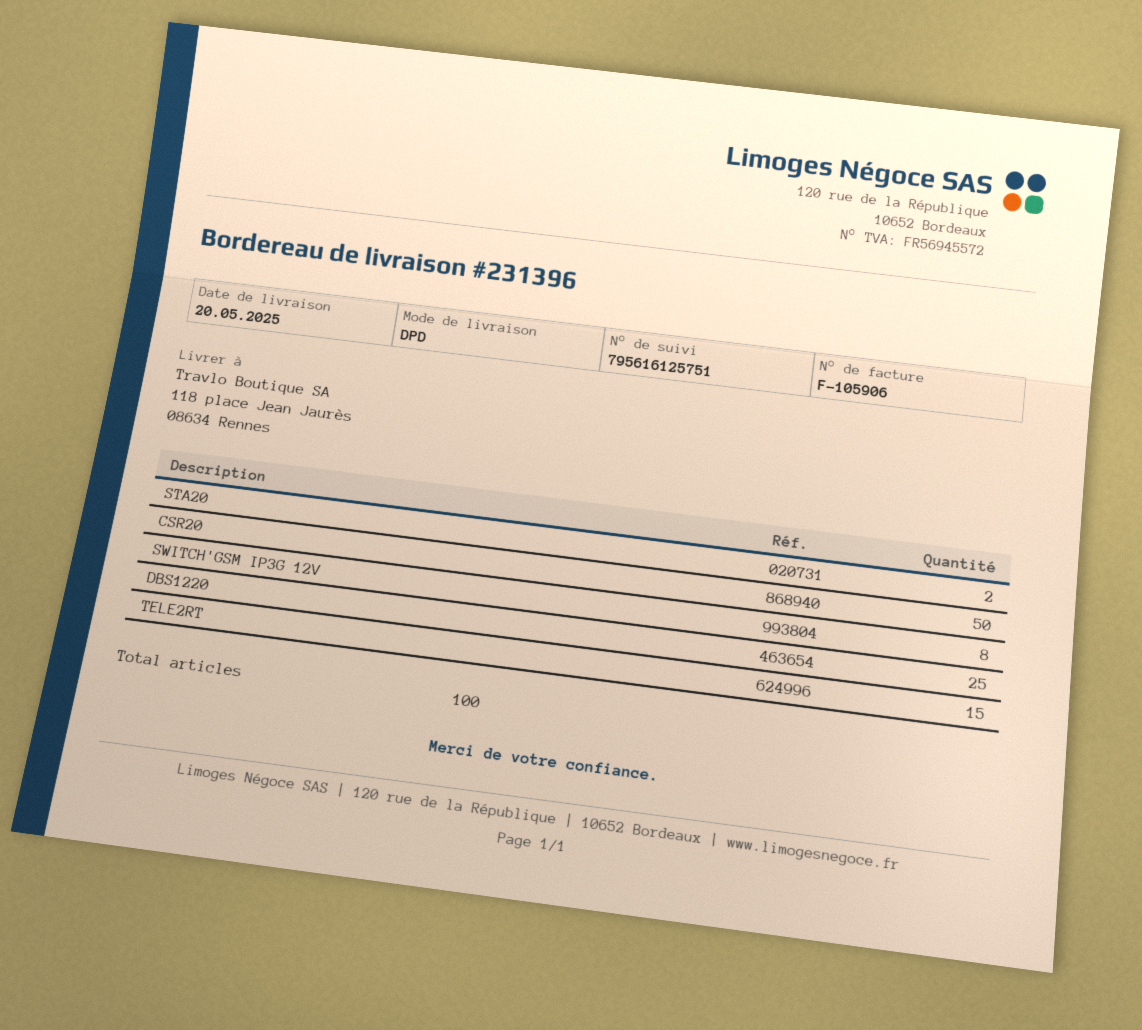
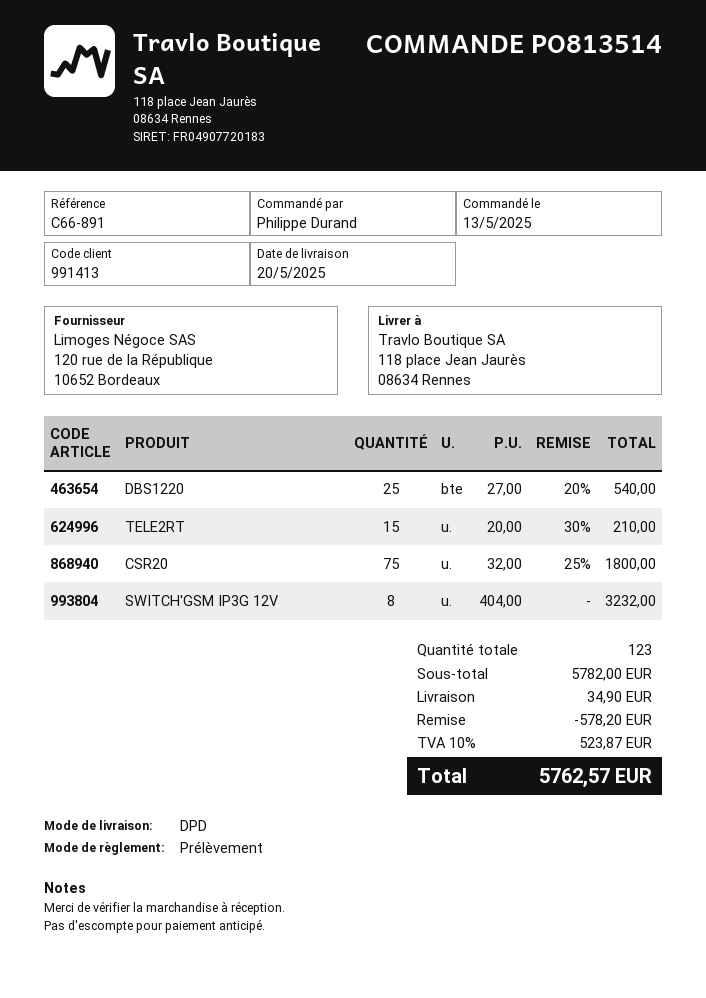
STA20: 2 -> none
CSR20: 50 -> 75
total quantity: 100 -> 123

